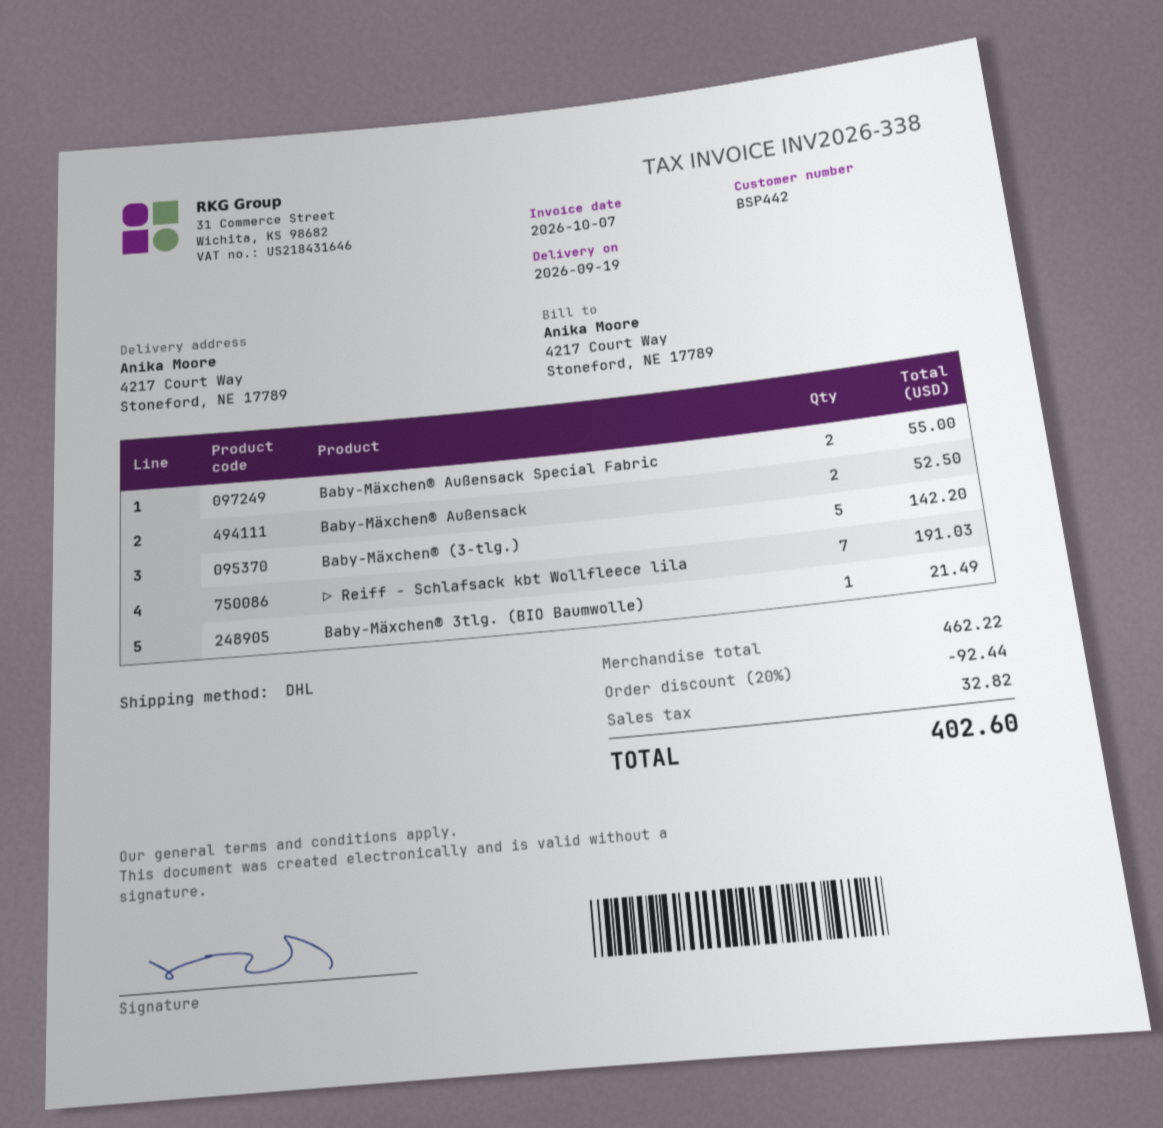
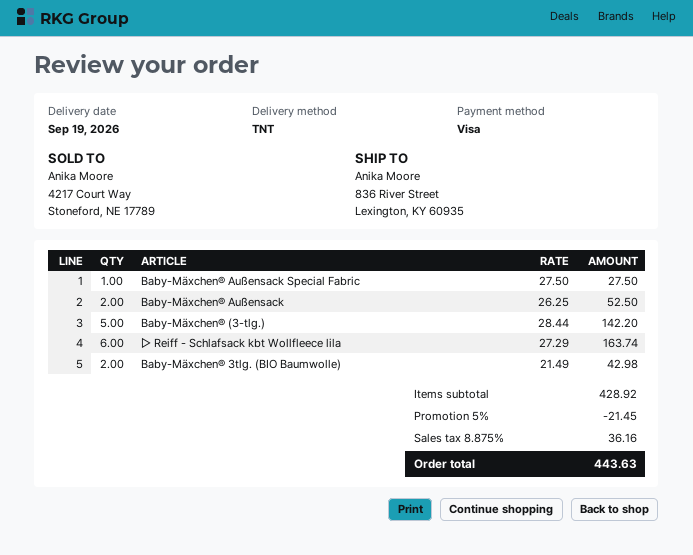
shipping method: DHL -> TNT
ship to: 4217 Court Way, Stoneford, NE 17789 -> 836 River Street, Lexington, KY 60935
Baby-Mäxchen® Außensack Special Fabric: 2 for 55.00 -> 1 for 27.50
▷ Reiff - Schlafsack kbt Wollfleece lila: 7 for 191.03 -> 6 for 163.74
Baby-Mäxchen® 3tlg. (BIO Baumwolle): 1 for 21.49 -> 2 for 42.98
subtotal: 462.22 -> 428.92
discount: 20% = 92.44 -> 5% = 21.45
tax: 32.82 -> 36.16
total: 402.60 -> 443.63

